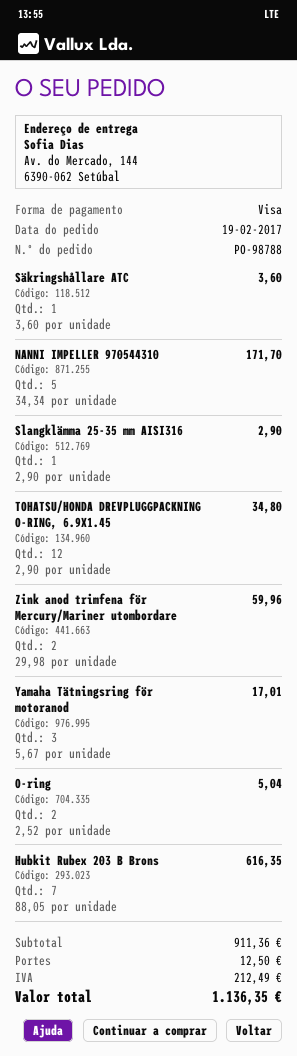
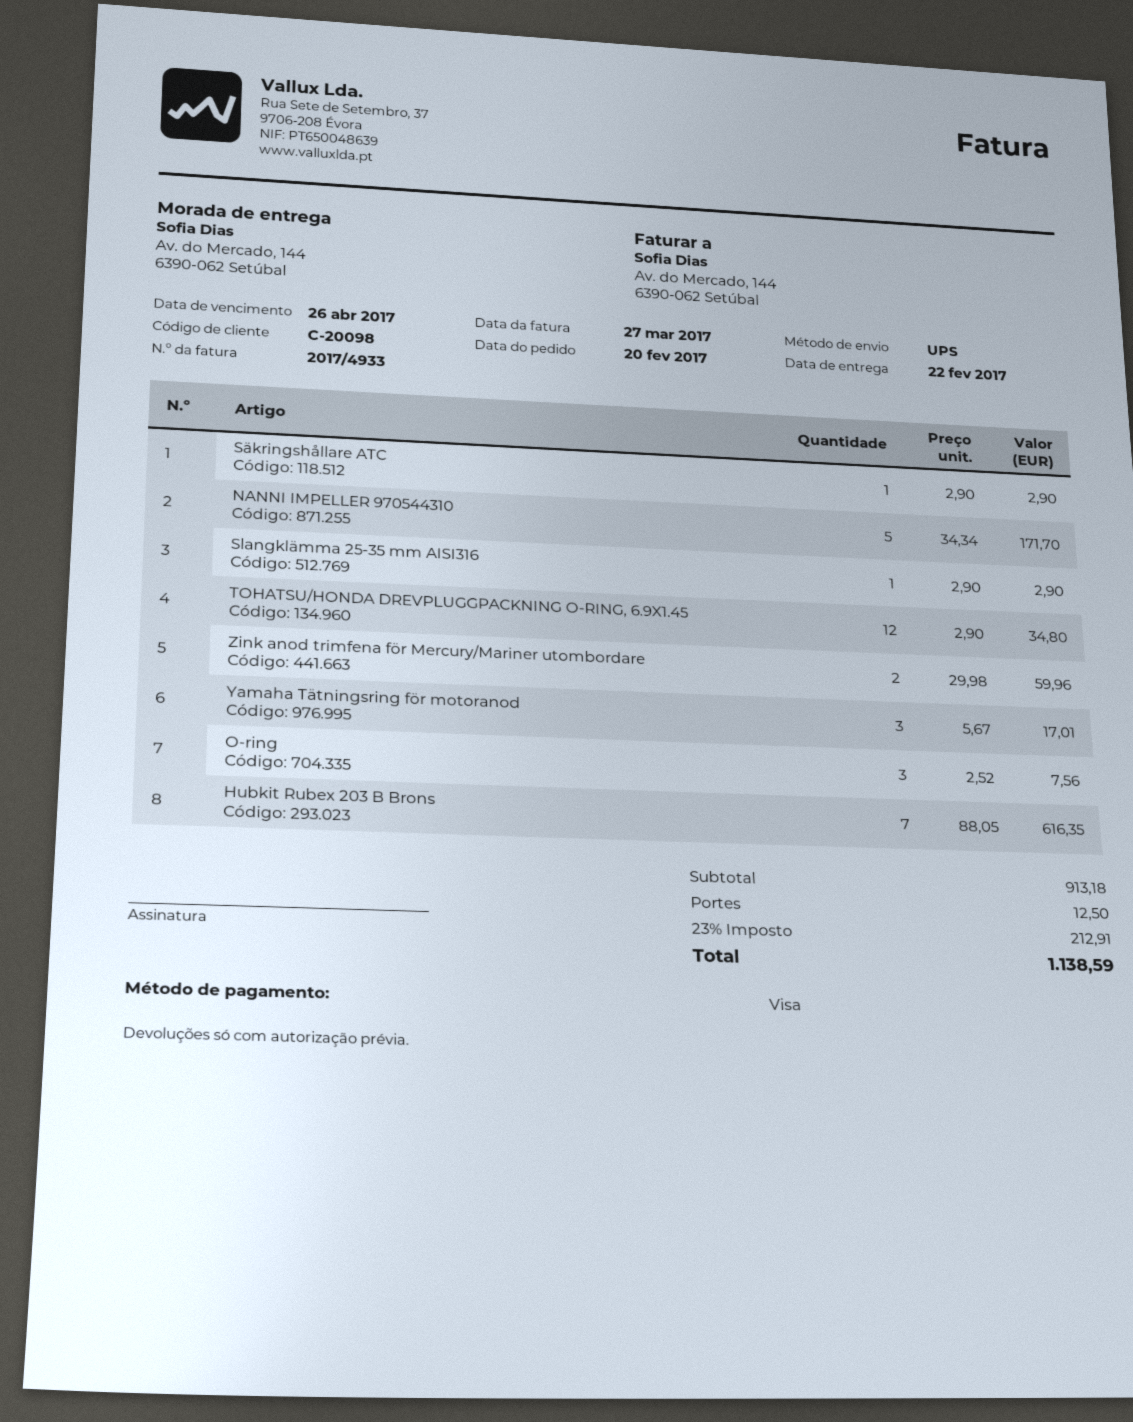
order date: 2017-02-19 -> 2017-02-20
Säkringshållare ATC: 1 x 3.60 = 3.60 -> 1 x 2.90 = 2.90
O-ring: 2 x 2.52 = 5.04 -> 3 x 2.52 = 7.56
subtotal: 911.36 -> 913.18
tax: 212.49 -> 212.91
total: 1136.35 -> 1138.59

